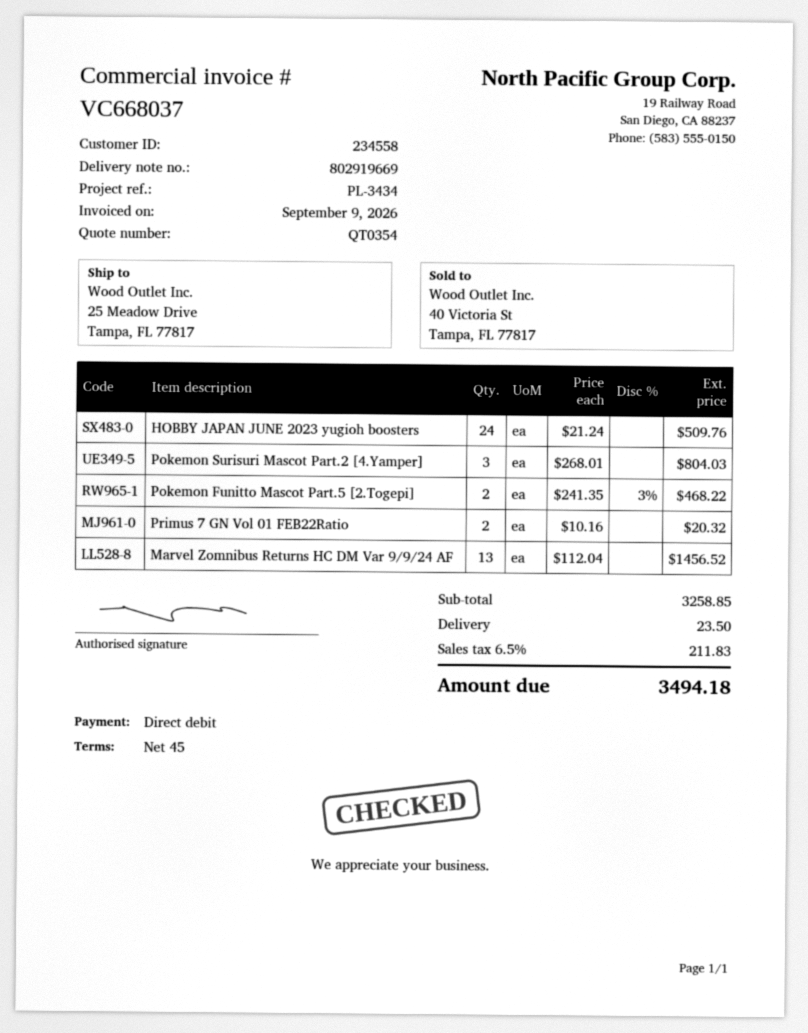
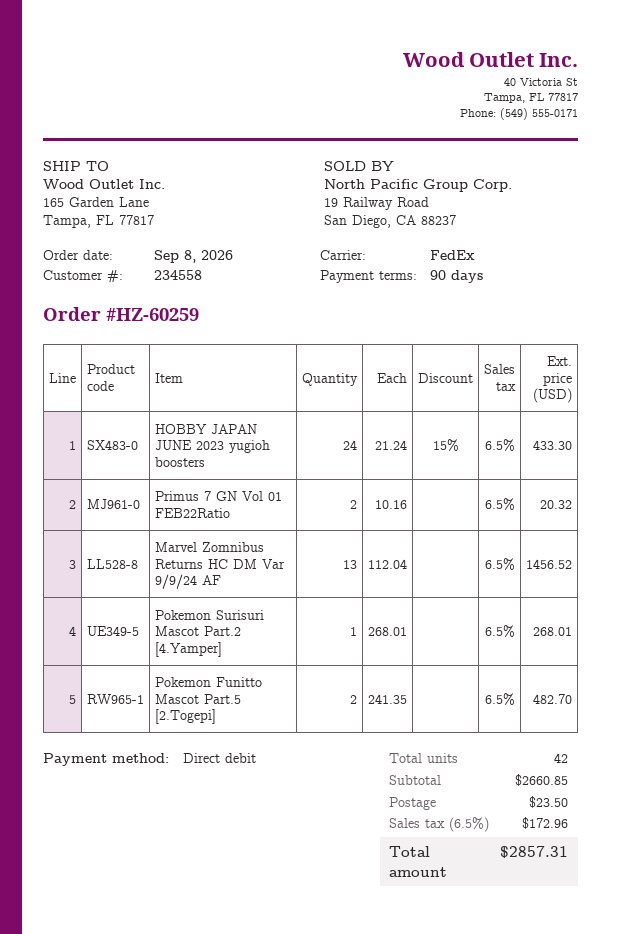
payment terms: 45 days -> 90 days
ship to: 25 Meadow Drive, Tampa, FL 77817 -> 165 Garden Lane, Tampa, FL 77817
HOBBY JAPAN JUNE 2023 yugioh boosters: 24 x 21.24 = 509.76 -> 24 x 21.24 - 15% = 433.30
Pokemon Surisuri Mascot Part.2 [4.Yamper]: 3 x 268.01 = 804.03 -> 1 x 268.01 = 268.01
Pokemon Funitto Mascot Part.5 [2.Togepi]: 2 x 241.35 - 3% = 468.22 -> 2 x 241.35 = 482.70
subtotal: 3258.85 -> 2660.85
tax: 6.5% = 211.83 -> 6.5% = 172.96
total: 3494.18 -> 2857.31

